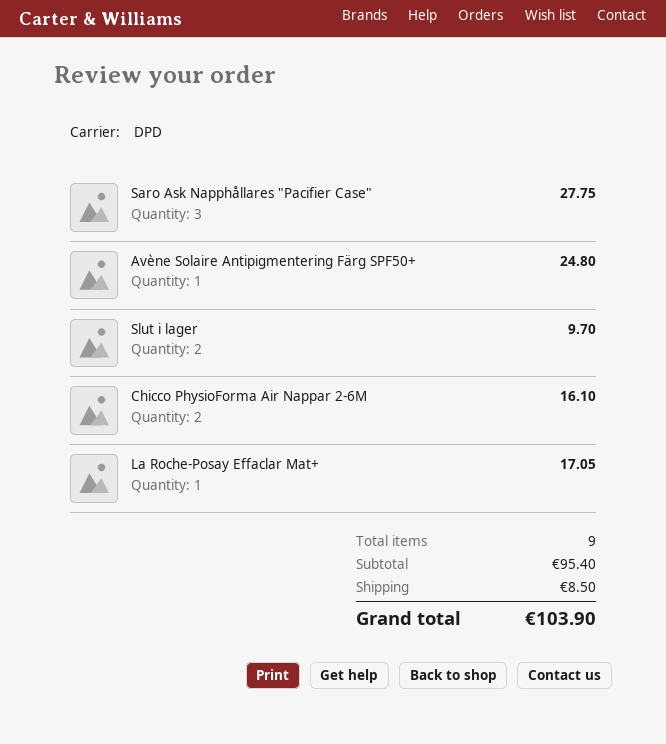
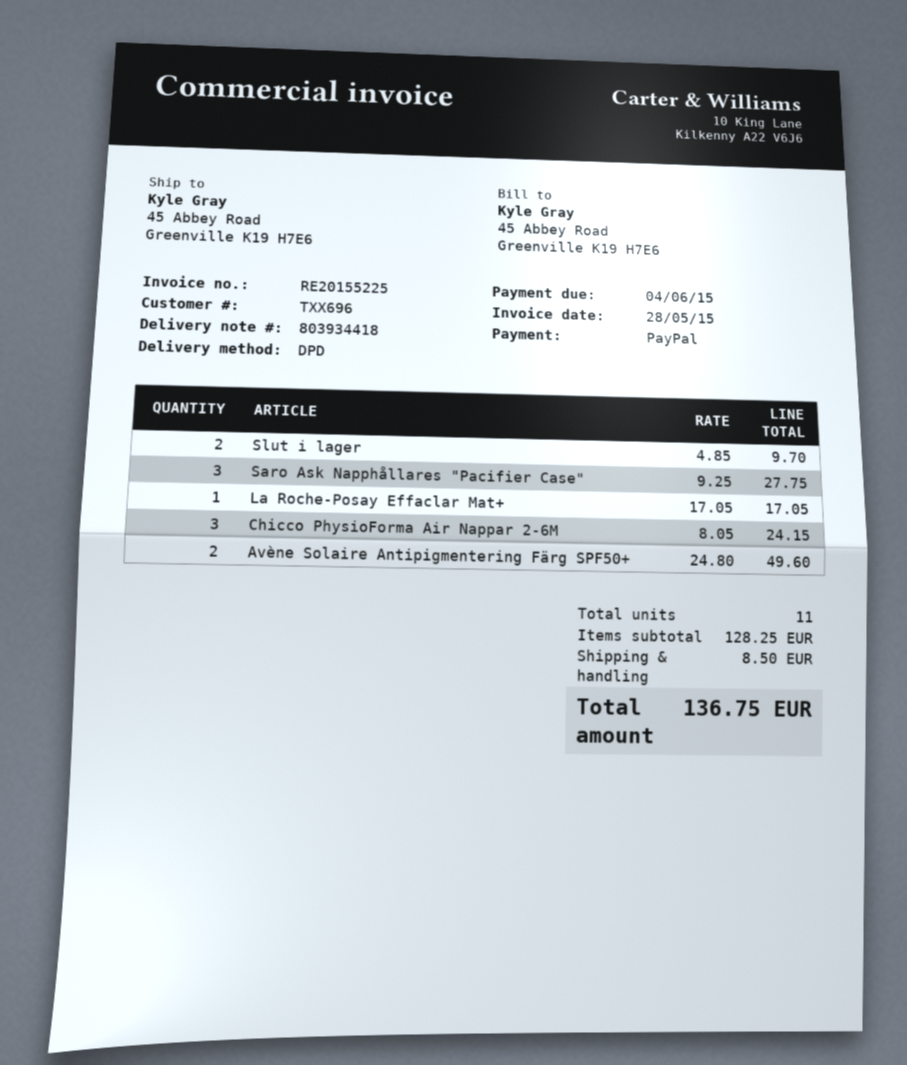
Avène Solaire Antipigmentering Färg SPF50+: 1 for 24.80 -> 2 for 49.60
Chicco PhysioForma Air Nappar 2-6M: 2 for 16.10 -> 3 for 24.15
total quantity: 9 -> 11
subtotal: 95.40 -> 128.25
total: 103.90 -> 136.75

